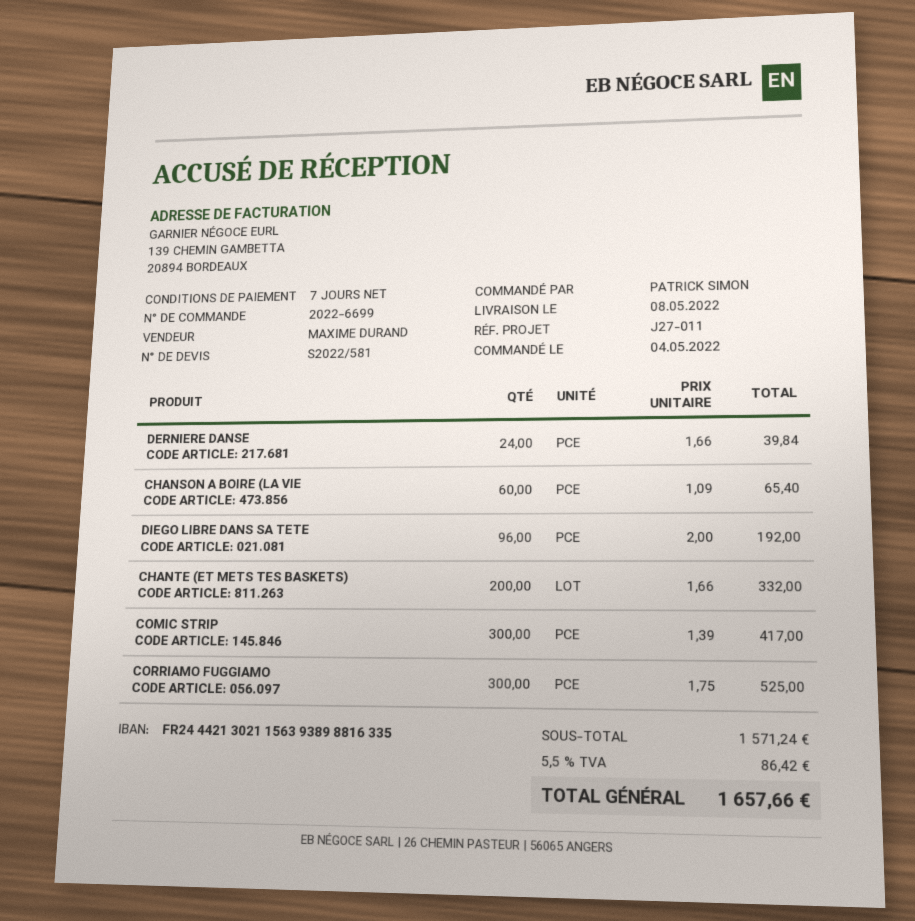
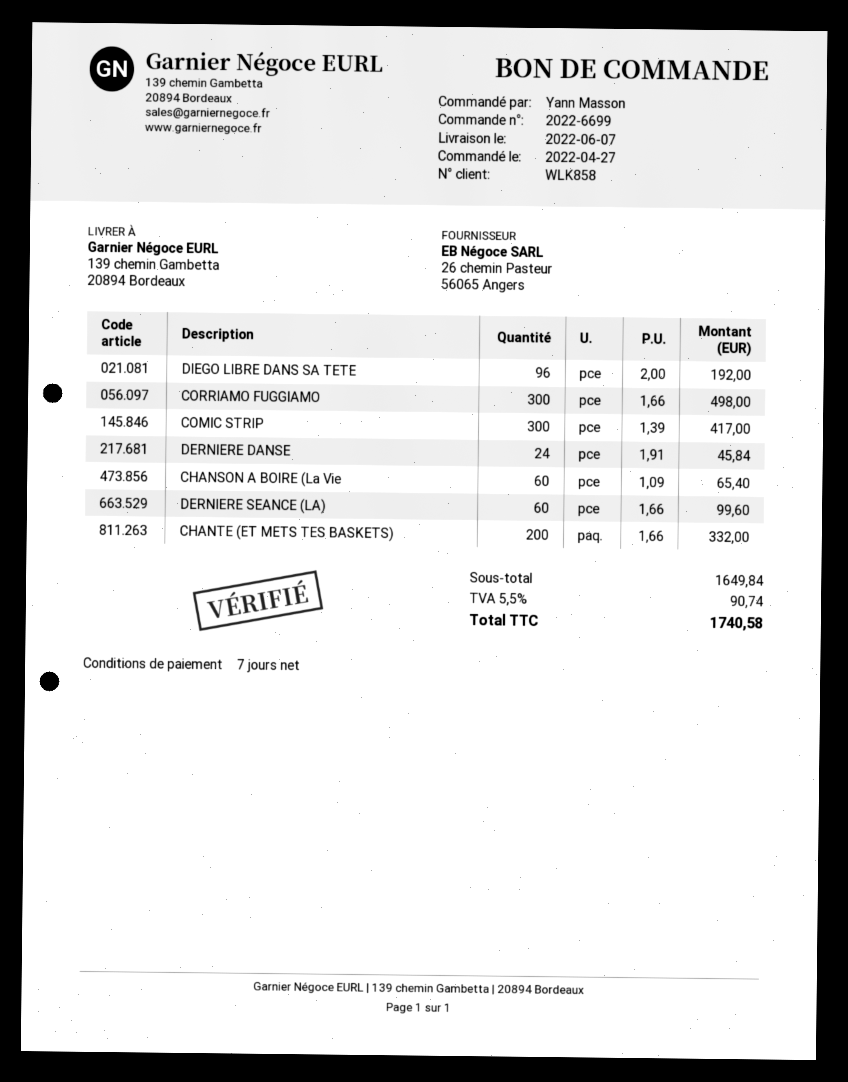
order date: 2022-05-04 -> 2022-04-27
delivery date: 2022-05-08 -> 2022-06-07
ordered by: PATRICK SIMON -> Yann Masson
DERNIERE DANSE: 24 x 1.66 = 39.84 -> 24 x 1.91 = 45.84
CORRIAMO FUGGIAMO: 300 x 1.75 = 525.00 -> 300 x 1.66 = 498.00
DERNIERE SEANCE (LA): none -> 60 x 1.66 = 99.60
subtotal: 1571.24 -> 1649.84
tax: 5.5% = 86.42 -> 5.5% = 90.74
total: 1657.66 -> 1740.58

